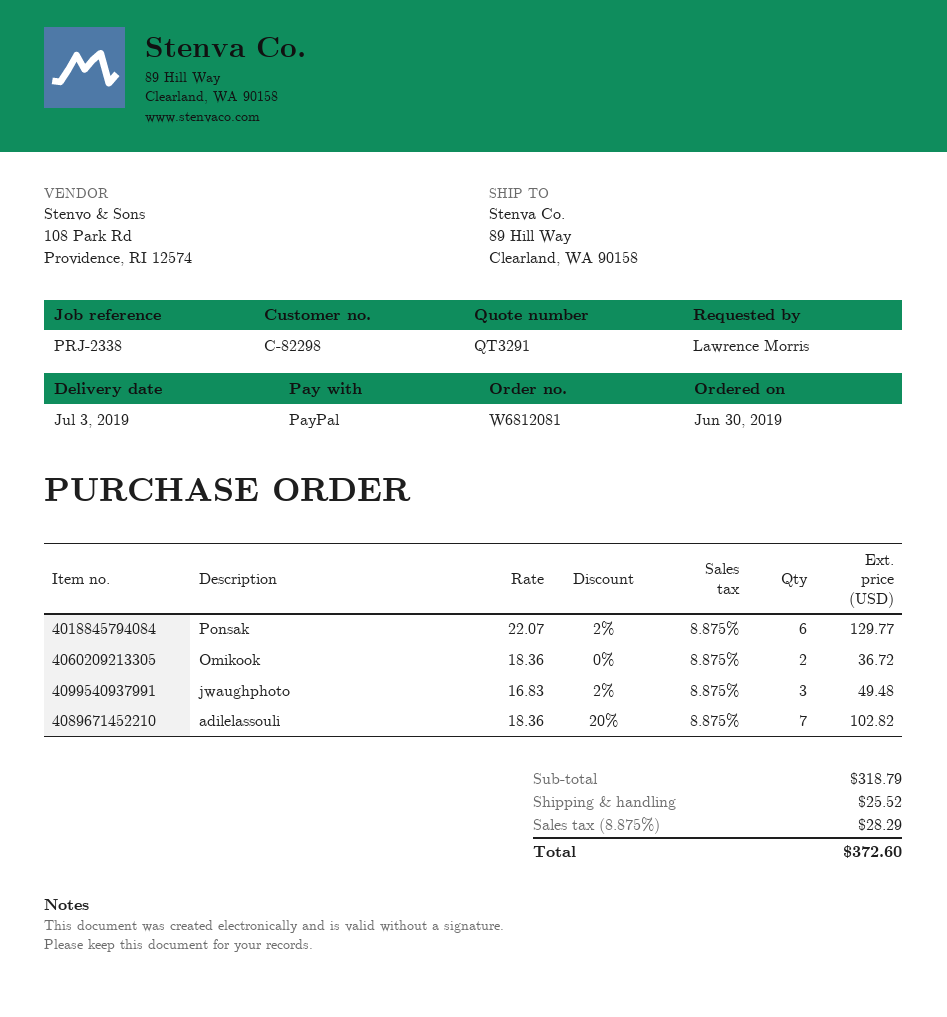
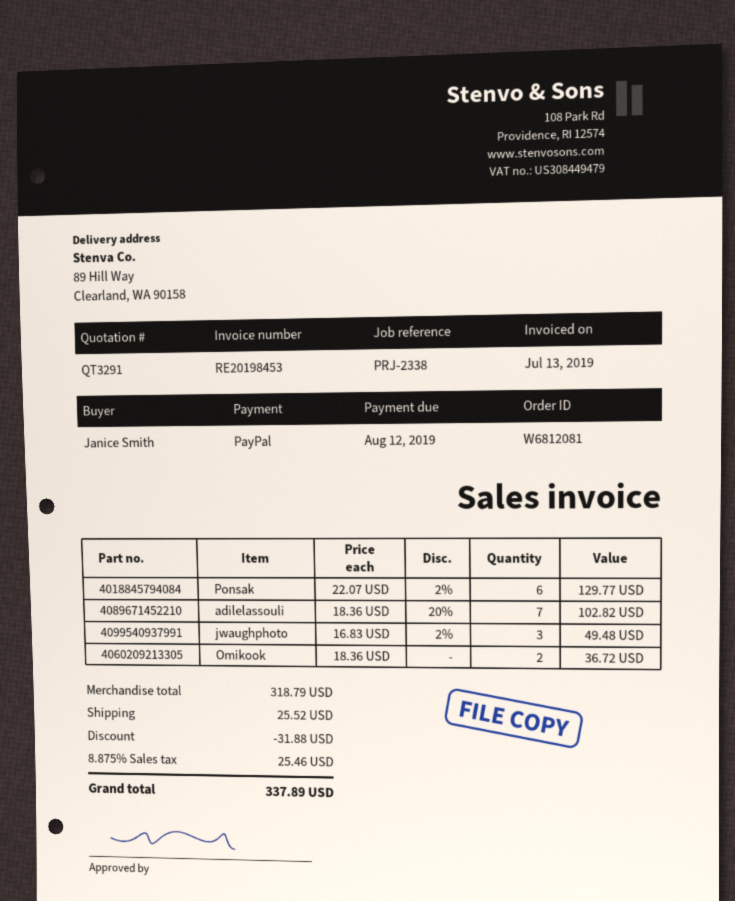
ordered by: Lawrence Morris -> Janice Smith
discount: none -> 31.88
tax: 8.875% = 28.29 -> 8.875% = 25.46
total: 372.60 -> 337.89

